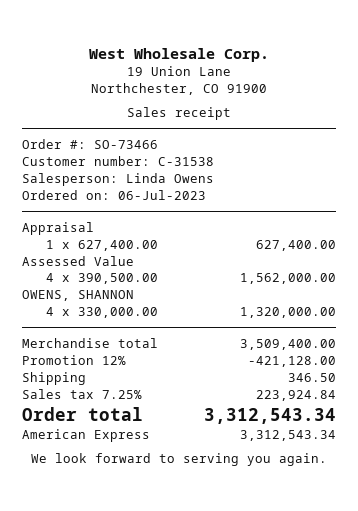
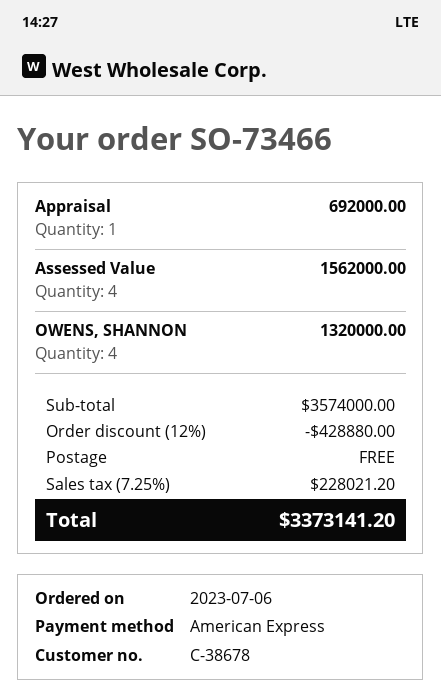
customer number: C-31538 -> C-38678
Appraisal: 1 for 627400.00 -> 1 for 692000.00
subtotal: 3509400.00 -> 3574000.00
discount: 12% = 421128.00 -> 12% = 428880.00
shipping: 346.50 -> 0.00
tax: 7.25% = 223924.84 -> 7.25% = 228021.20
total: 3312543.34 -> 3373141.20

